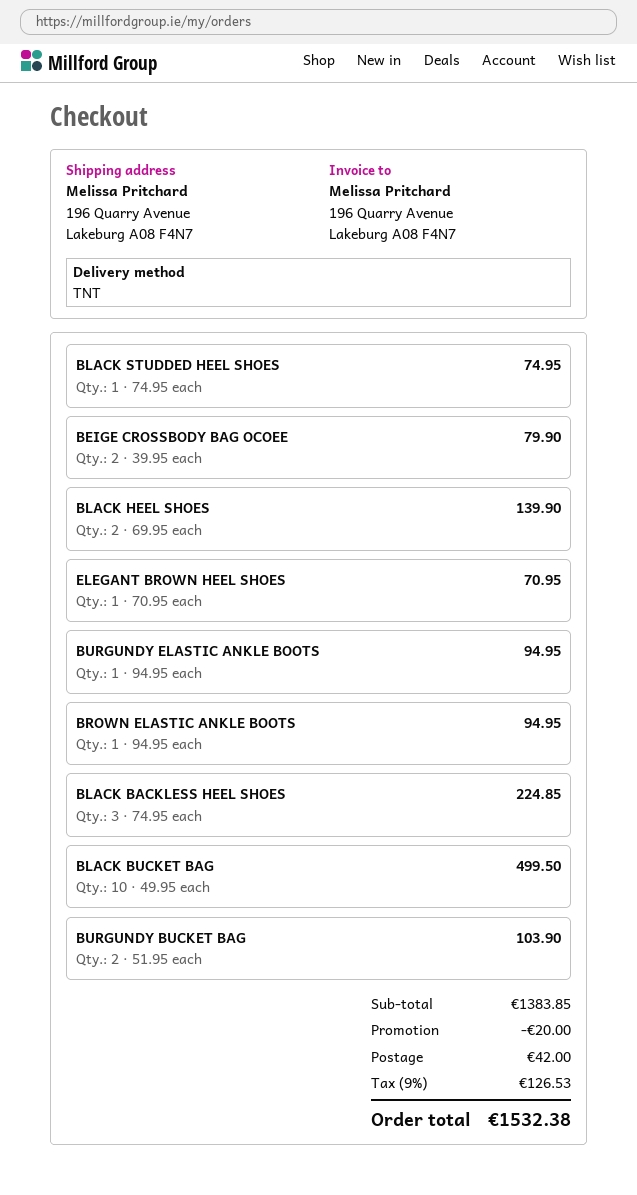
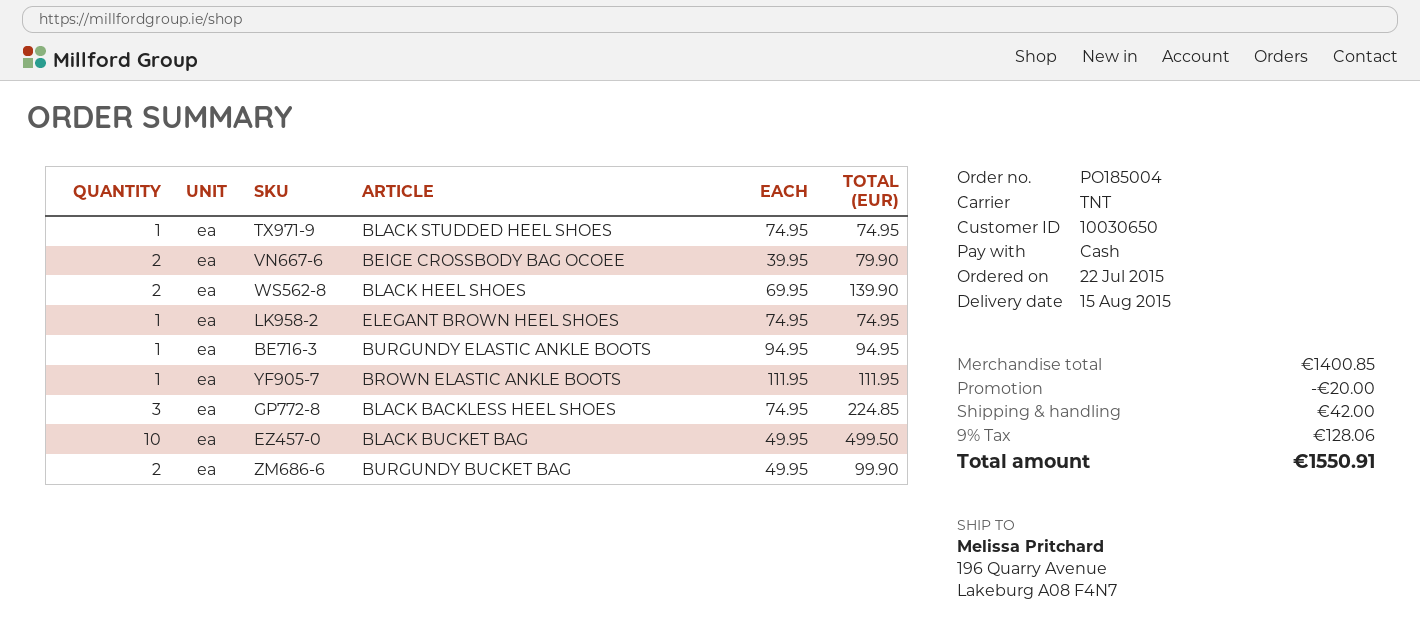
ELEGANT BROWN HEEL SHOES: 1 x 70.95 = 70.95 -> 1 x 74.95 = 74.95
BROWN ELASTIC ANKLE BOOTS: 1 x 94.95 = 94.95 -> 1 x 111.95 = 111.95
BURGUNDY BUCKET BAG: 2 x 51.95 = 103.90 -> 2 x 49.95 = 99.90
subtotal: 1383.85 -> 1400.85
tax: 9% = 126.53 -> 9% = 128.06
total: 1532.38 -> 1550.91

